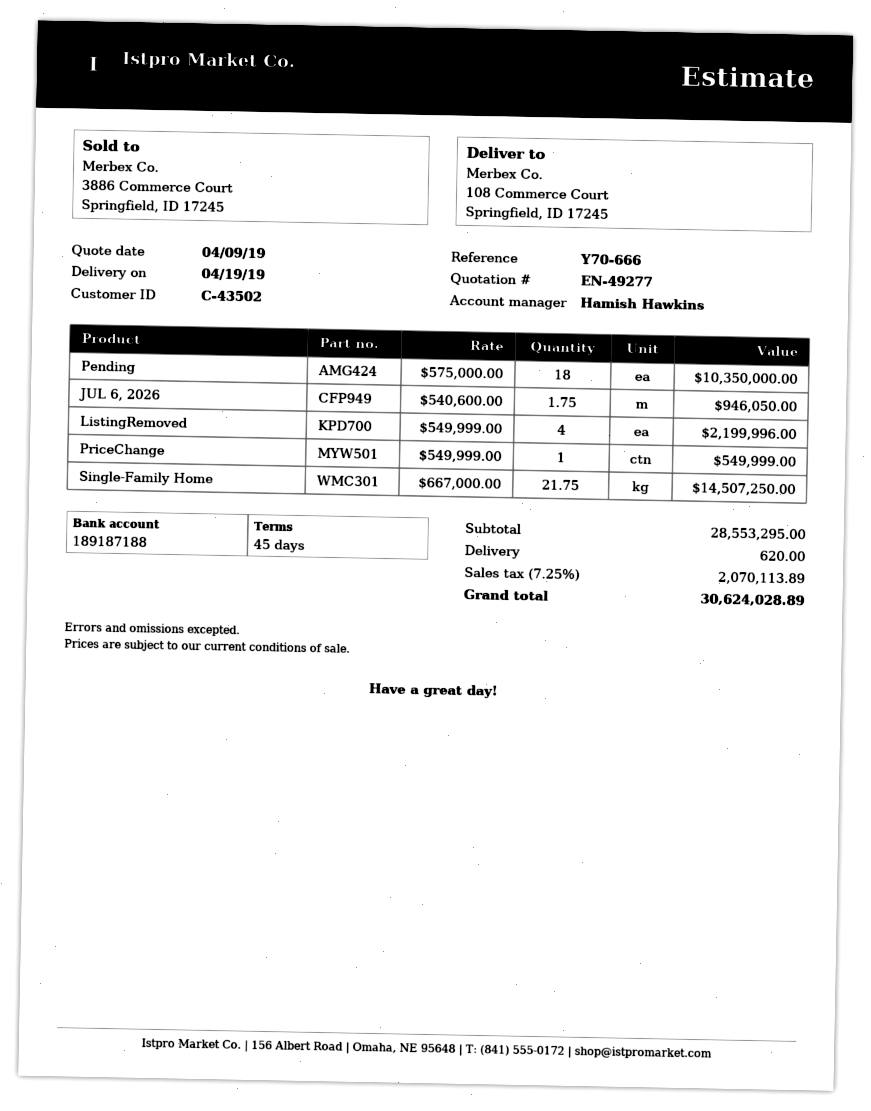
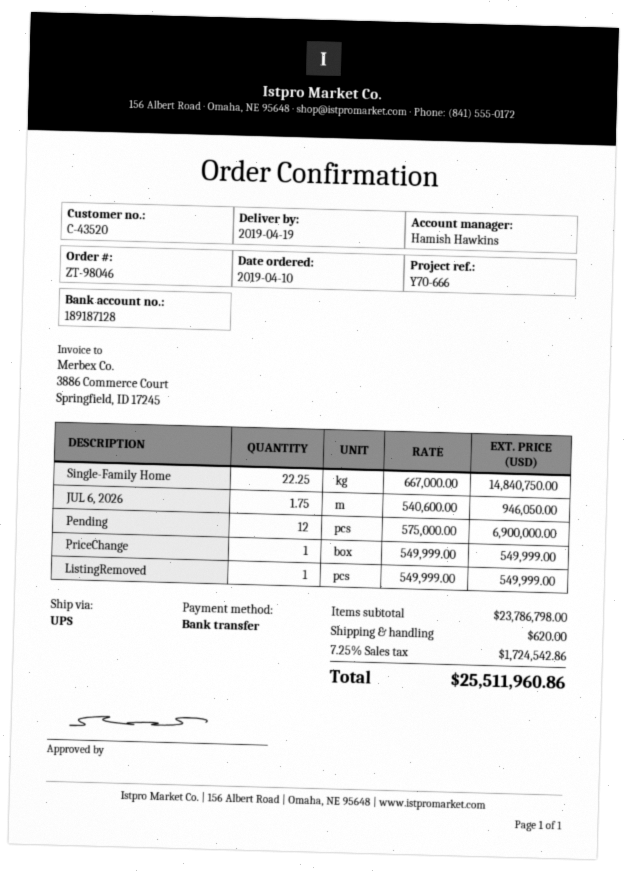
customer number: C-43502 -> C-43520
bank account: 189187188 -> 189187128
Pending: 18 x 575000.00 = 10350000.00 -> 12 x 575000.00 = 6900000.00
ListingRemoved: 4 x 549999.00 = 2199996.00 -> 1 x 549999.00 = 549999.00
Single-Family Home: 21.75 x 667000.00 = 14507250.00 -> 22.25 x 667000.00 = 14840750.00
subtotal: 28553295.00 -> 23786798.00
tax: 7.25% = 2070113.89 -> 7.25% = 1724542.86
total: 30624028.89 -> 25511960.86

